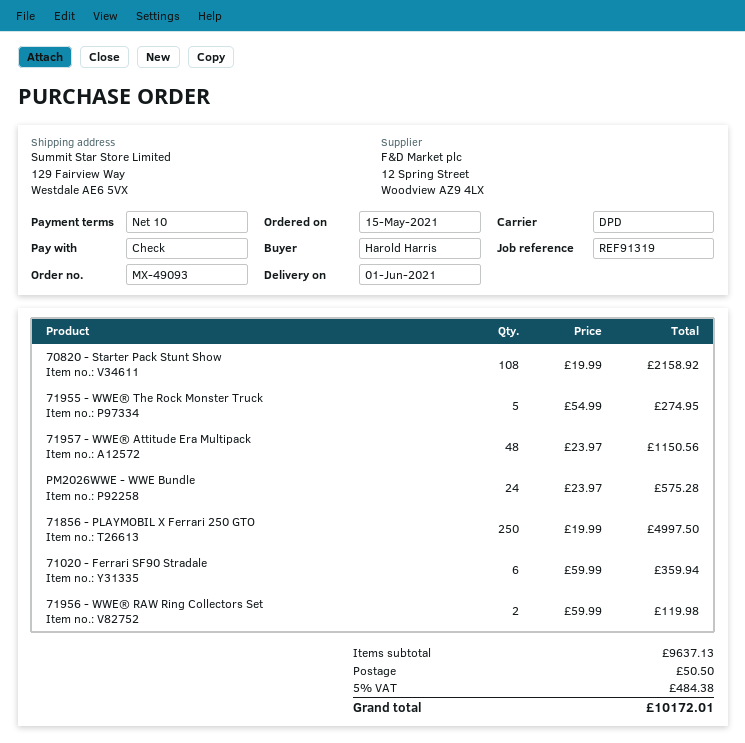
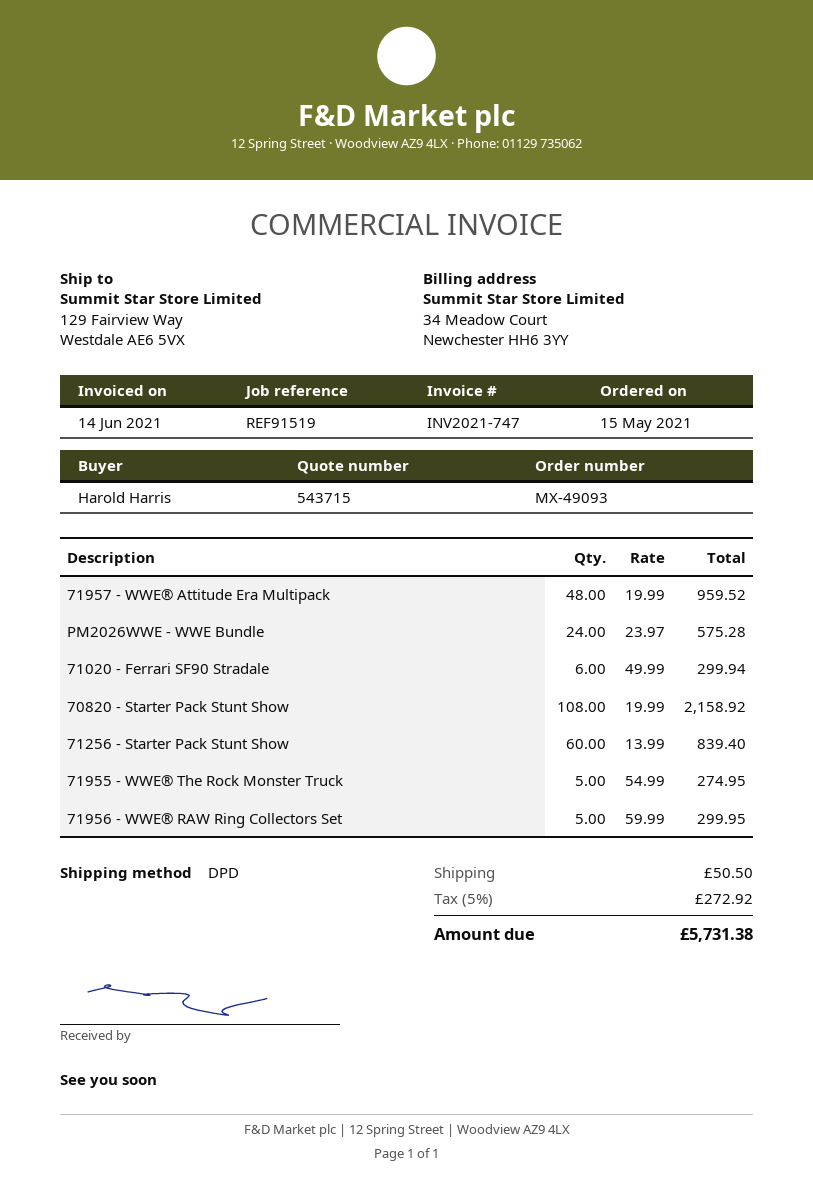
reference: REF91319 -> REF91519
71957 - WWE® Attitude Era Multipack: 48 x 23.97 = 1150.56 -> 48 x 19.99 = 959.52
71856 - PLAYMOBIL X Ferrari 250 GTO: 250 x 19.99 = 4997.50 -> none
71020 - Ferrari SF90 Stradale: 6 x 59.99 = 359.94 -> 6 x 49.99 = 299.94
71956 - WWE® RAW Ring Collectors Set: 2 x 59.99 = 119.98 -> 5 x 59.99 = 299.95
71256 - Starter Pack Stunt Show: none -> 60 x 13.99 = 839.40
tax: 5% = 484.38 -> 5% = 272.92
total: 10172.01 -> 5731.38

